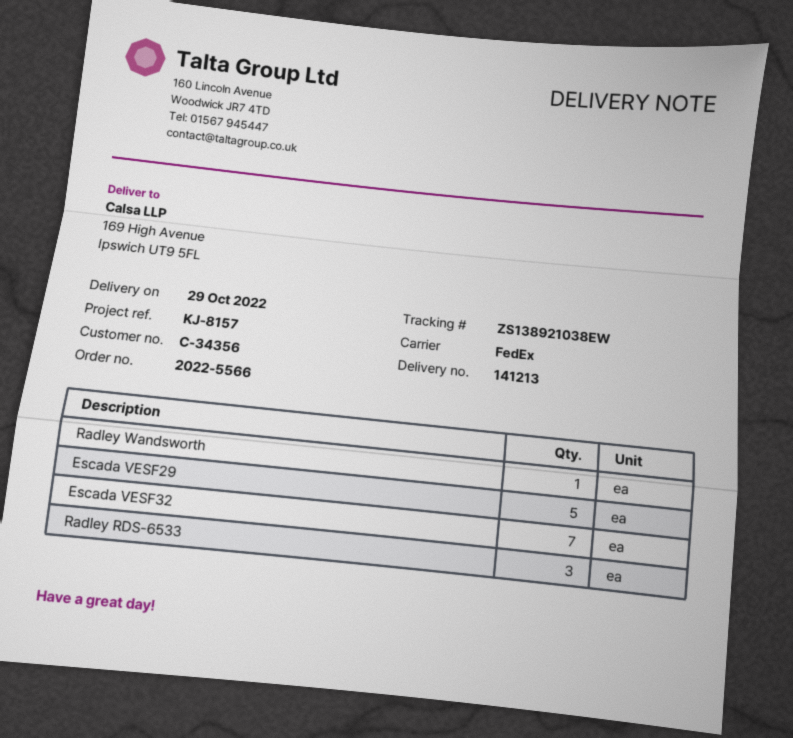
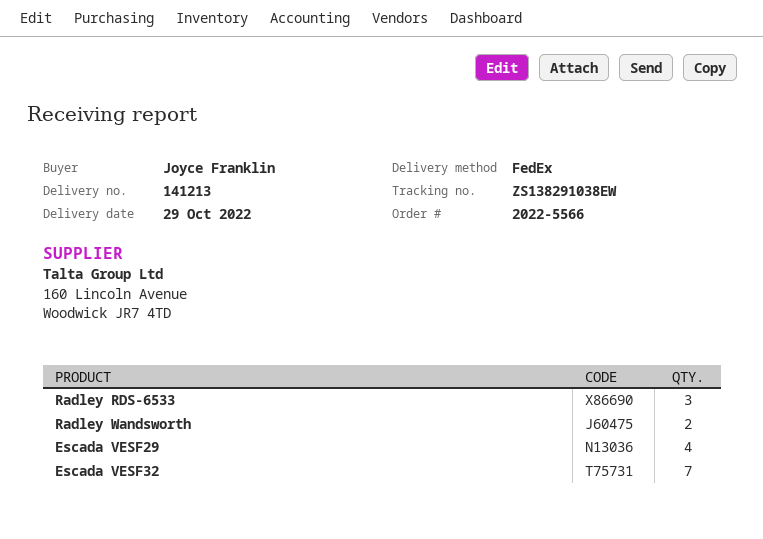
tracking number: ZS138921038EW -> ZS138291038EW
Radley Wandsworth: 1 -> 2
Escada VESF29: 5 -> 4

